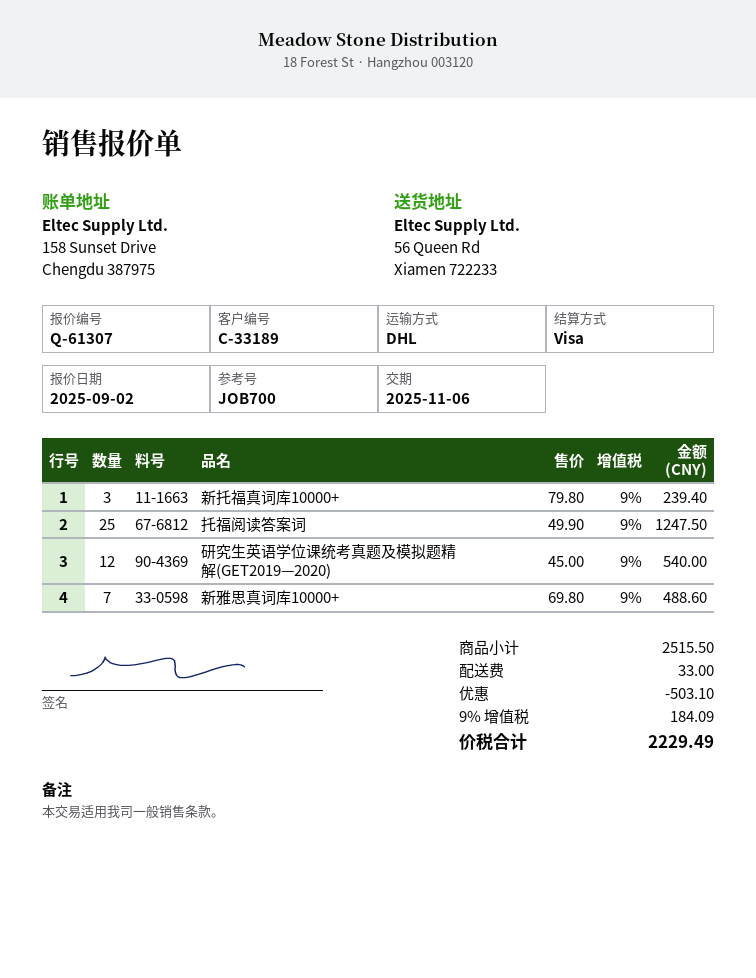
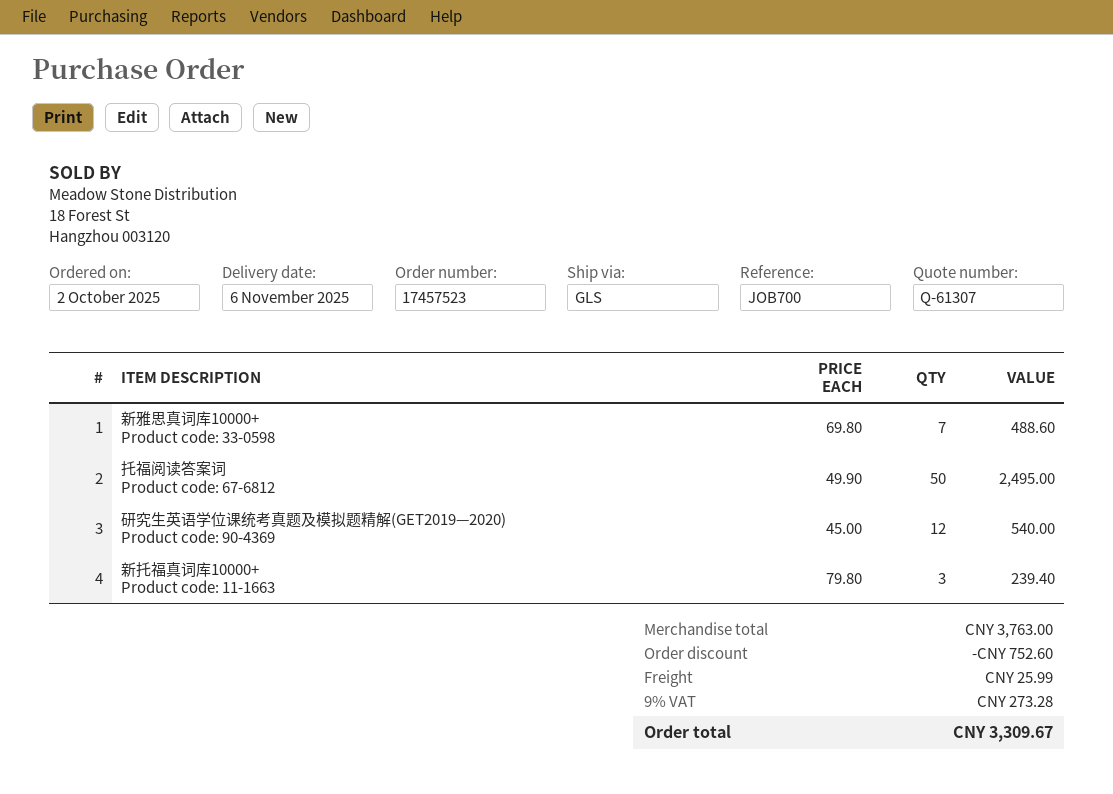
shipping method: DHL -> GLS
托福阅读答案词: 25 x 49.90 = 1247.50 -> 50 x 49.90 = 2495.00
subtotal: 2515.50 -> 3763.00
discount: 503.10 -> 752.60
shipping: 33.00 -> 25.99
tax: 9% = 184.09 -> 9% = 273.28
total: 2229.49 -> 3309.67

